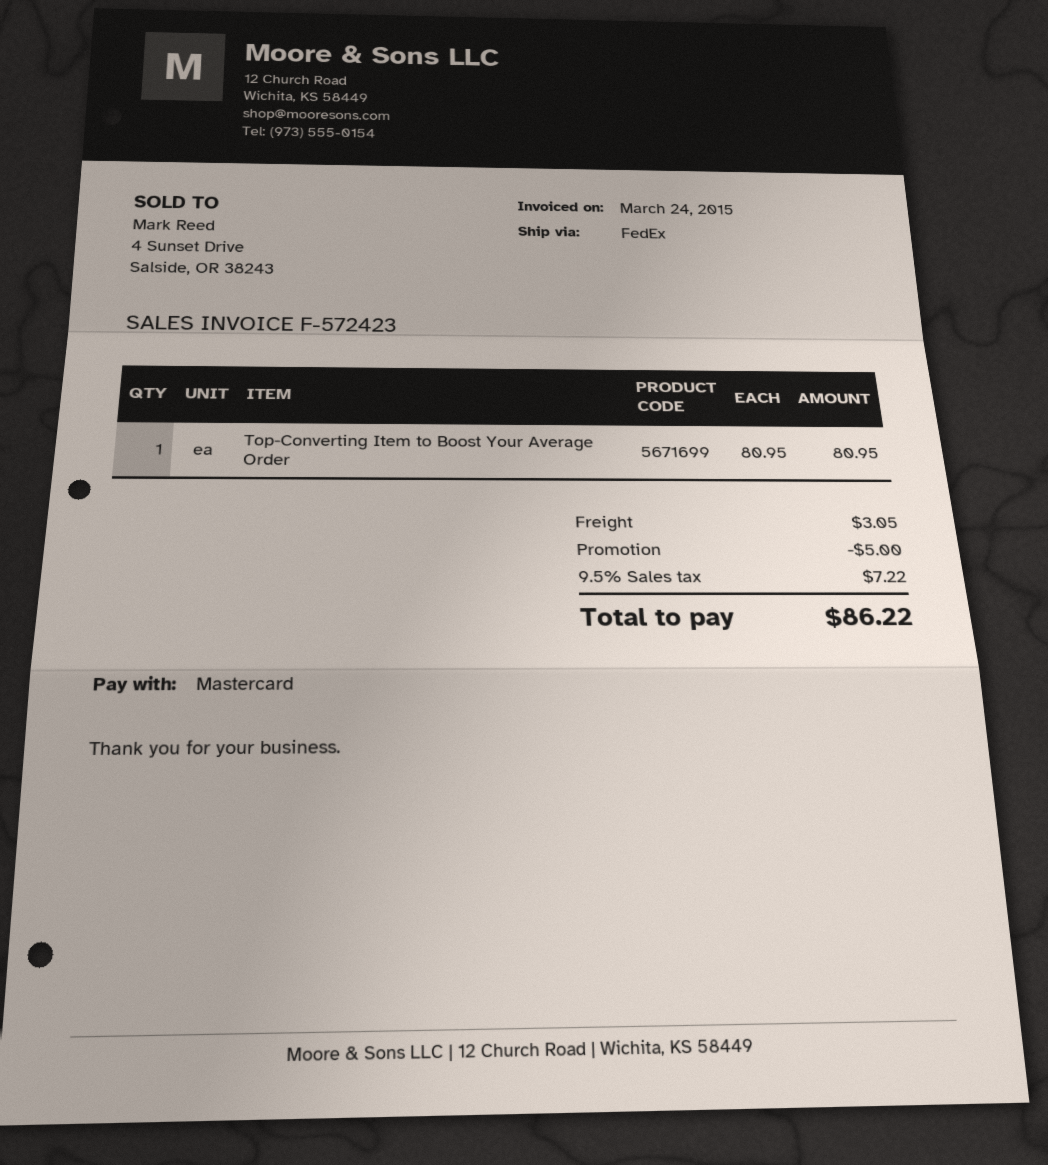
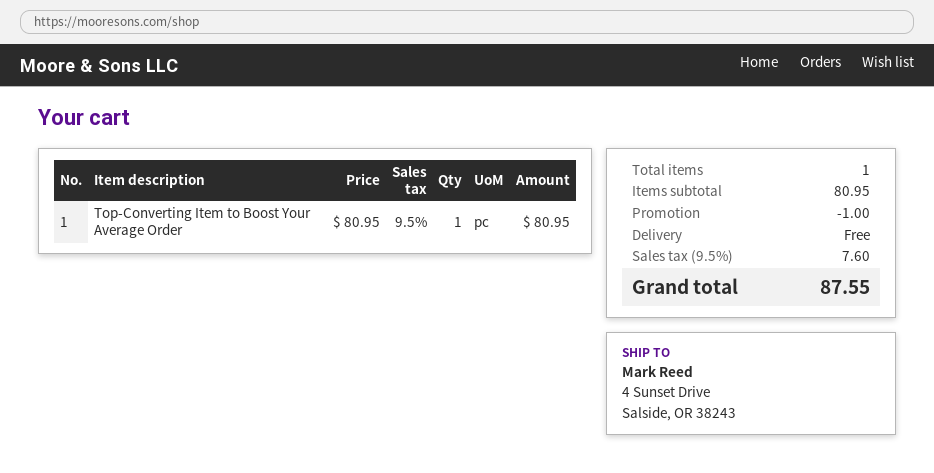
discount: 5.00 -> 1.00
shipping: 3.05 -> 0.00
tax: 9.5% = 7.22 -> 9.5% = 7.60
total: 86.22 -> 87.55

